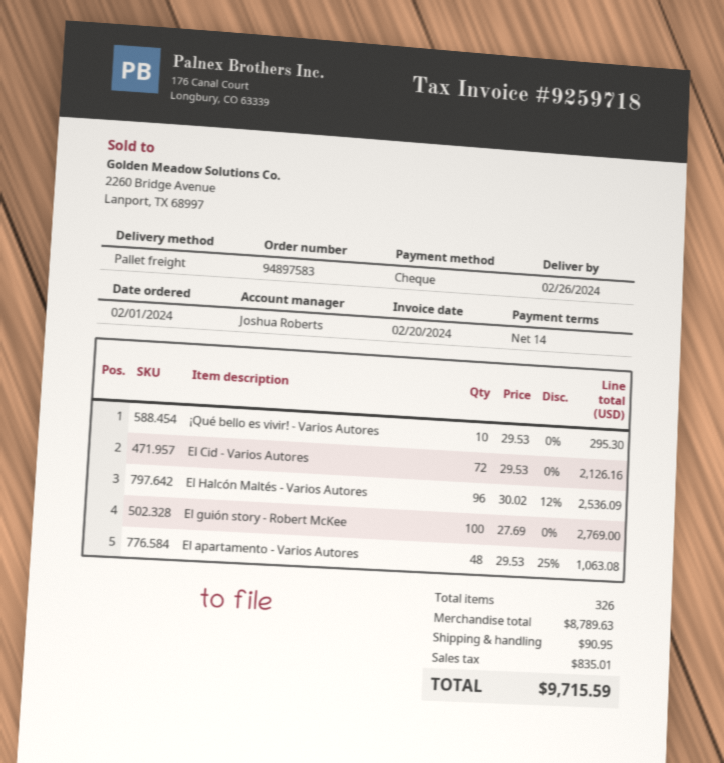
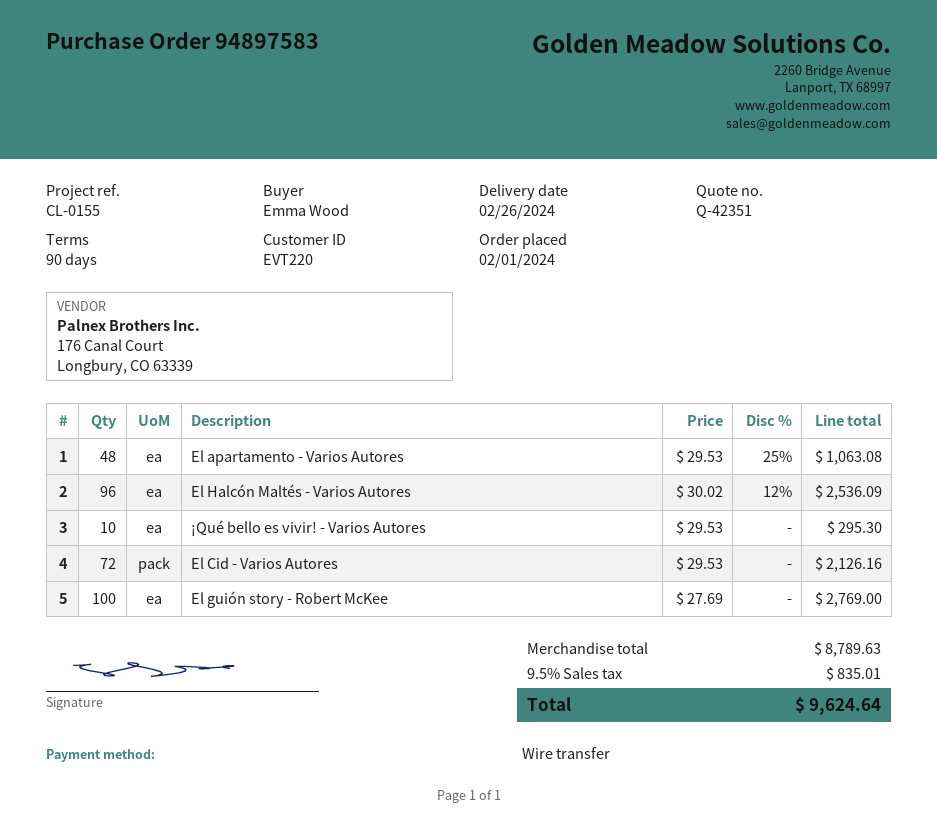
payment terms: 14 days -> 90 days
payment method: cheque -> bank transfer
shipping: 90.95 -> none
total: 9715.59 -> 9624.64

